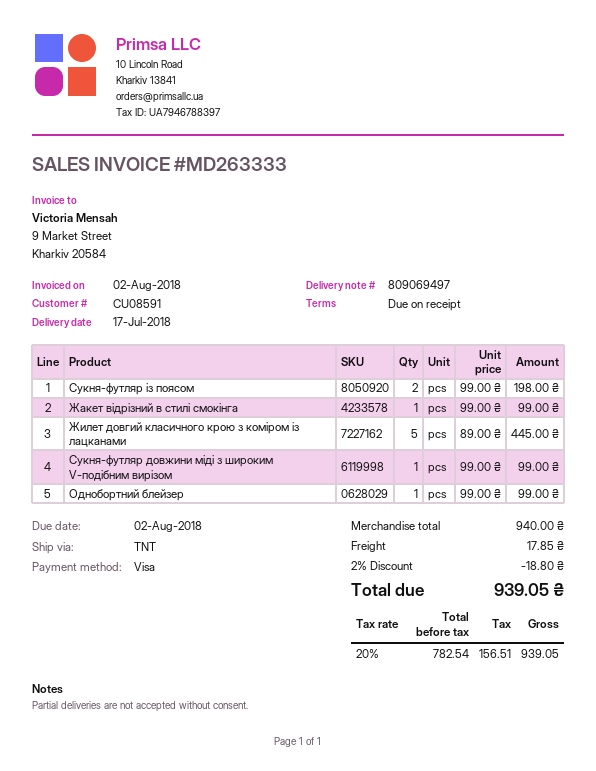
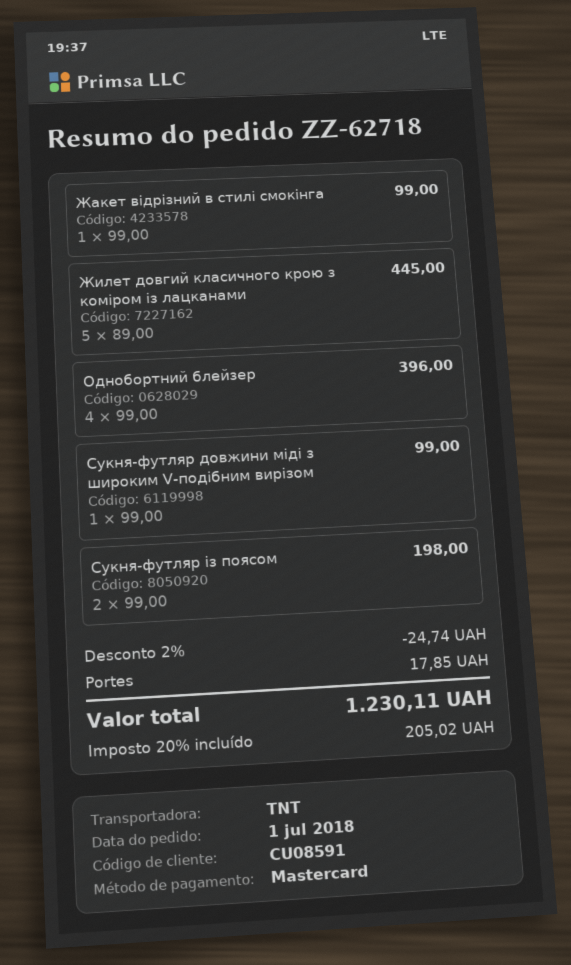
payment method: Visa -> Mastercard
Однобортний блейзер: 1 x 99.00 = 99.00 -> 4 x 99.00 = 396.00
discount: 2% = 18.80 -> 2% = 24.74
tax: 20% = 156.51 -> 20% = 205.02
total: 939.05 -> 1230.11

